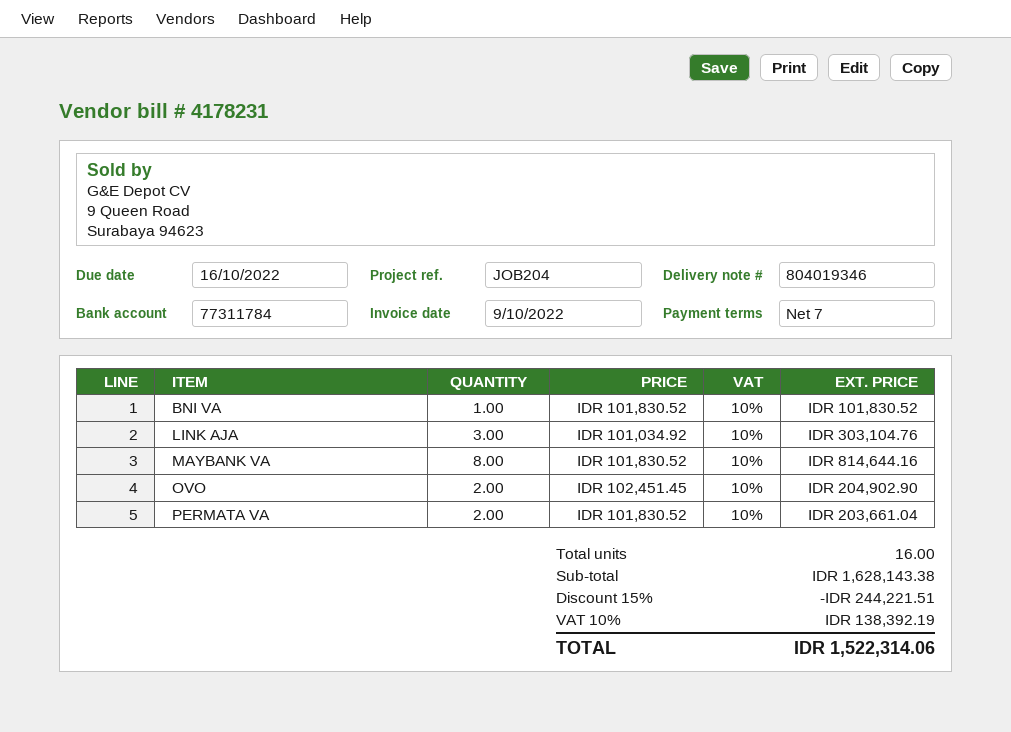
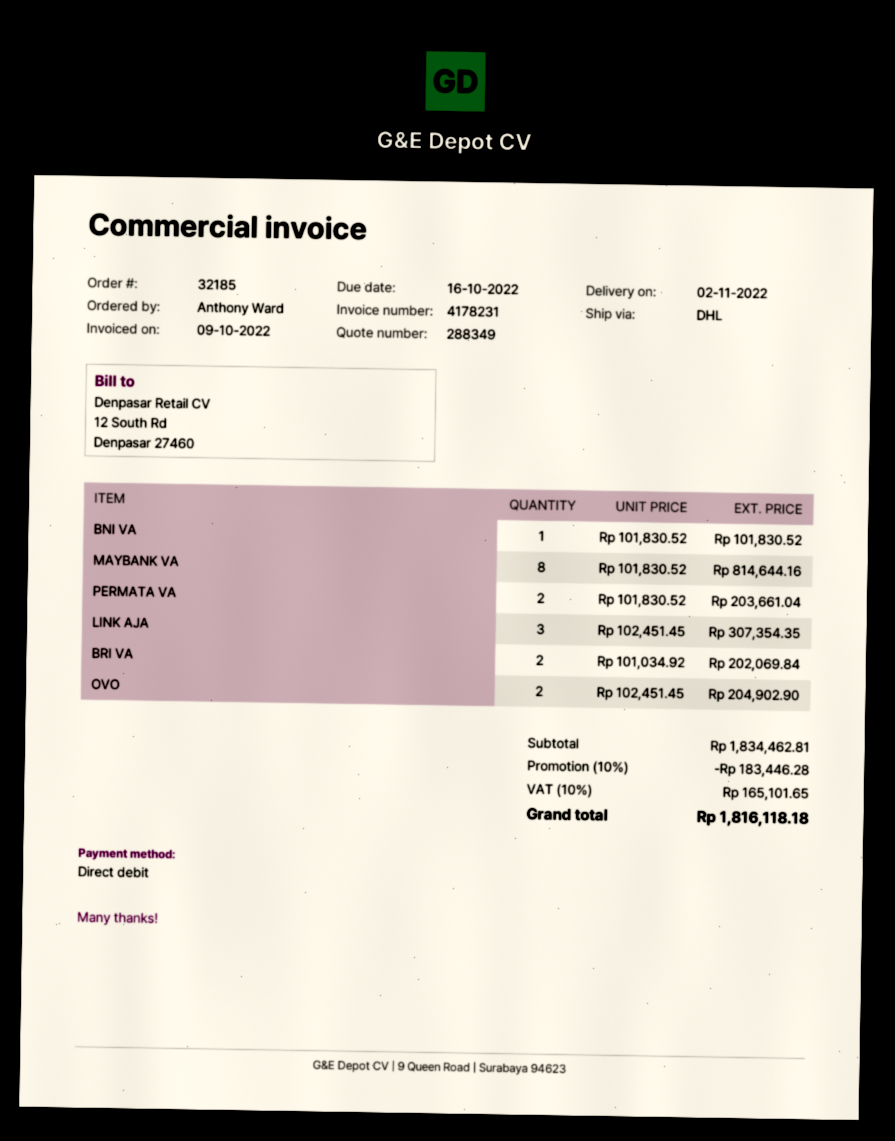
LINK AJA: 3 x 101034.92 = 303104.76 -> 3 x 102451.45 = 307354.35
BRI VA: none -> 2 x 101034.92 = 202069.84
subtotal: 1628143.38 -> 1834462.81
discount: 15% = 244221.51 -> 10% = 183446.28
tax: 10% = 138392.19 -> 10% = 165101.65
total: 1522314.06 -> 1816118.18

